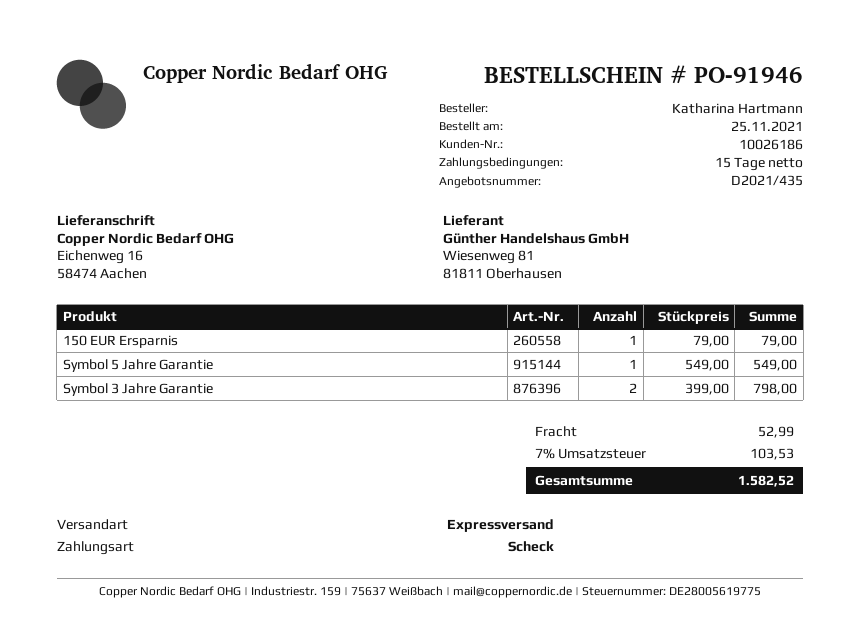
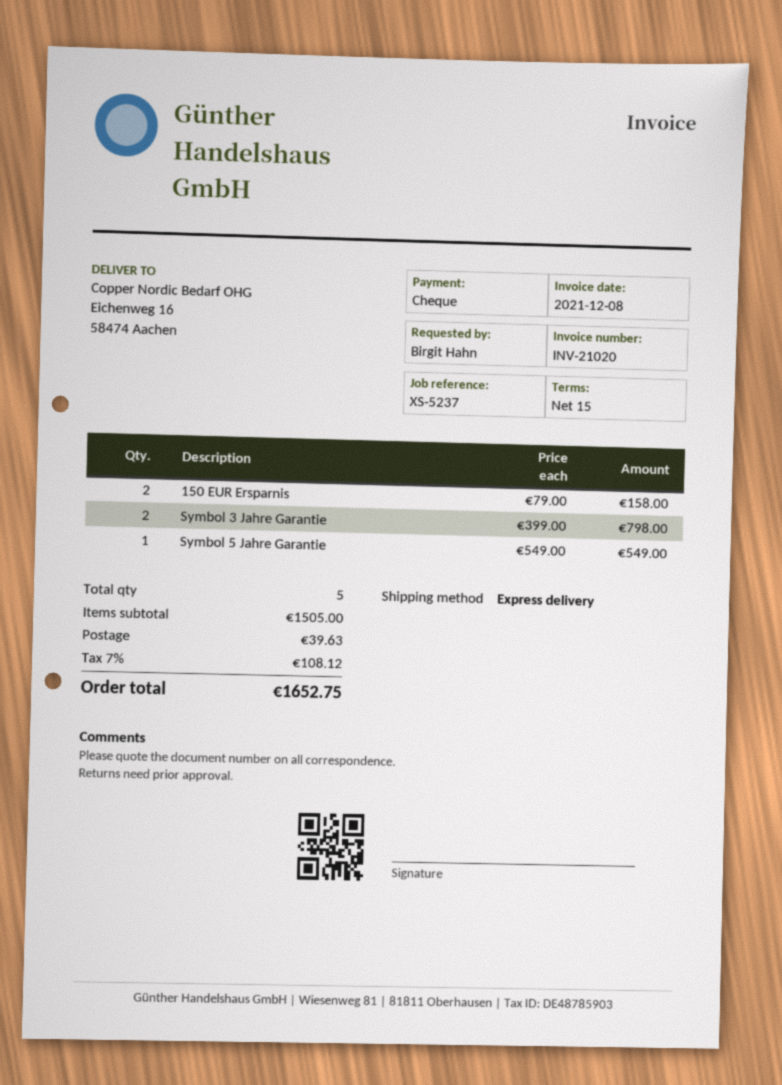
ordered by: Katharina Hartmann -> Birgit Hahn
150 EUR Ersparnis: 1 x 79.00 = 79.00 -> 2 x 79.00 = 158.00
shipping: 52.99 -> 39.63
tax: 7% = 103.53 -> 7% = 108.12
total: 1582.52 -> 1652.75

